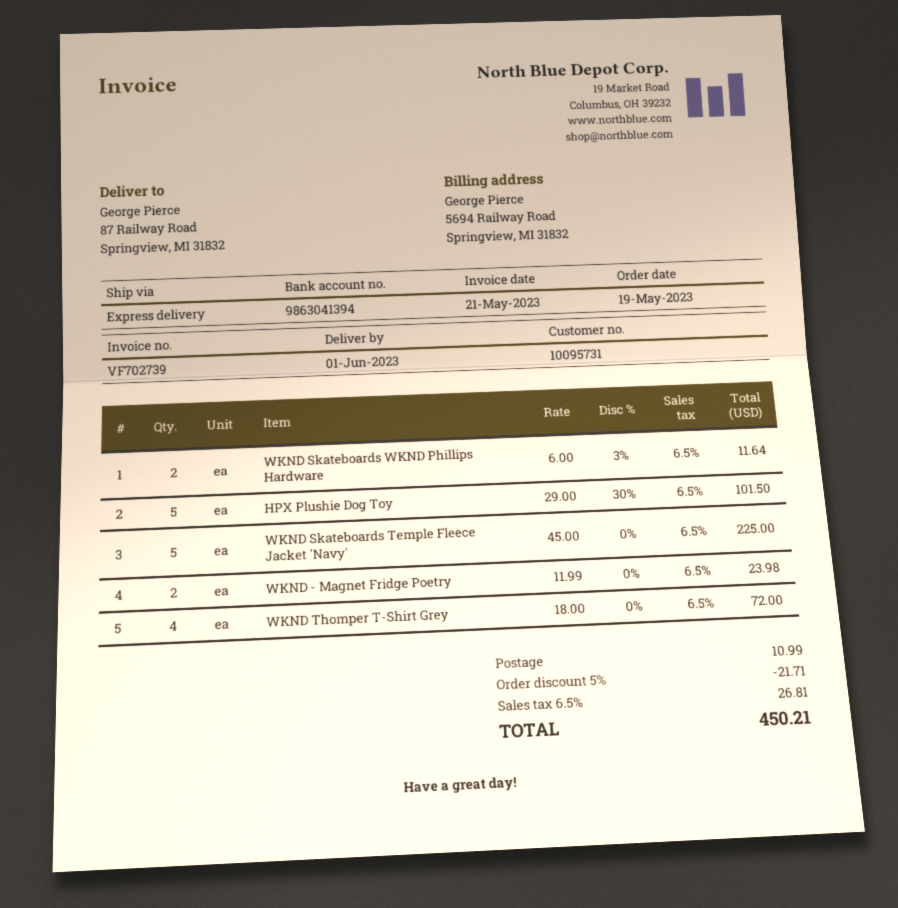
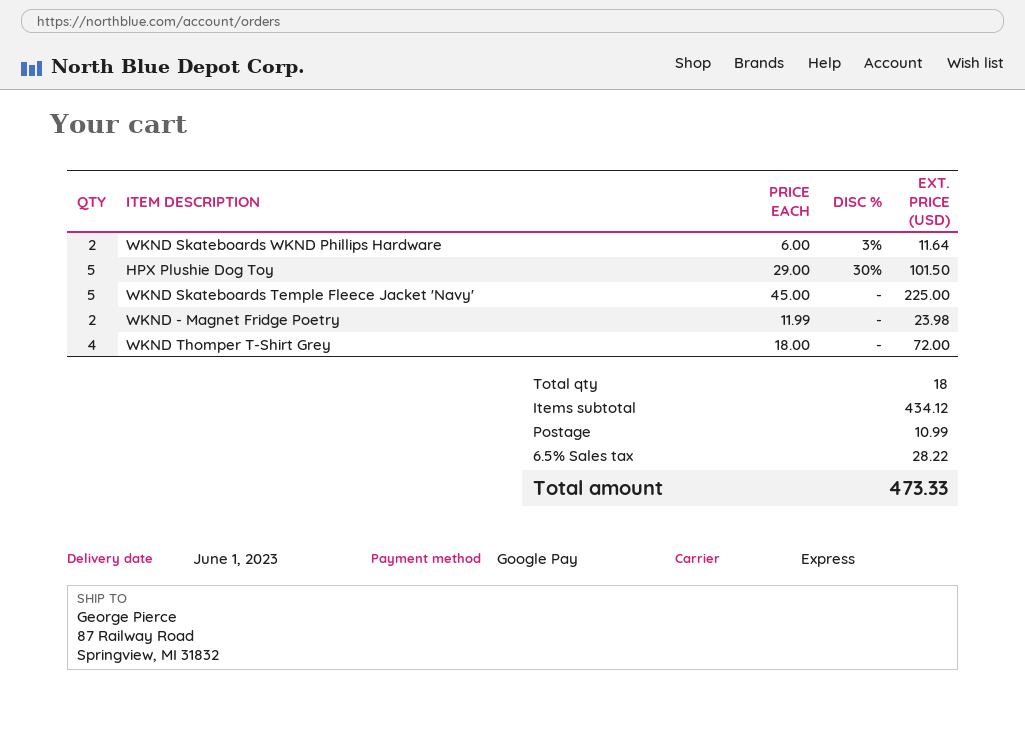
discount: 5% = 21.71 -> none
tax: 6.5% = 26.81 -> 6.5% = 28.22
total: 450.21 -> 473.33

